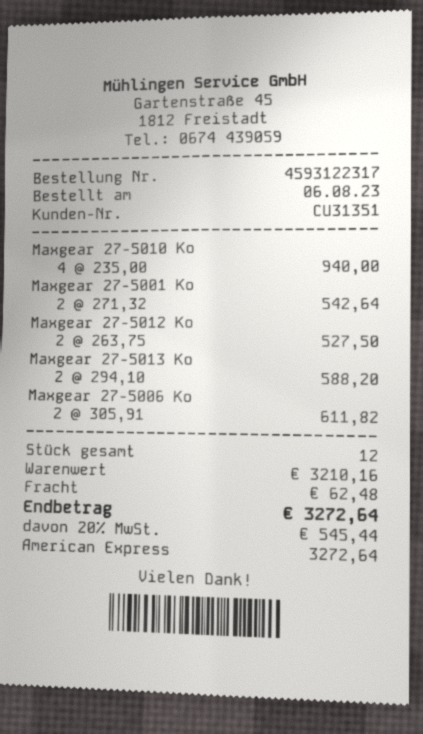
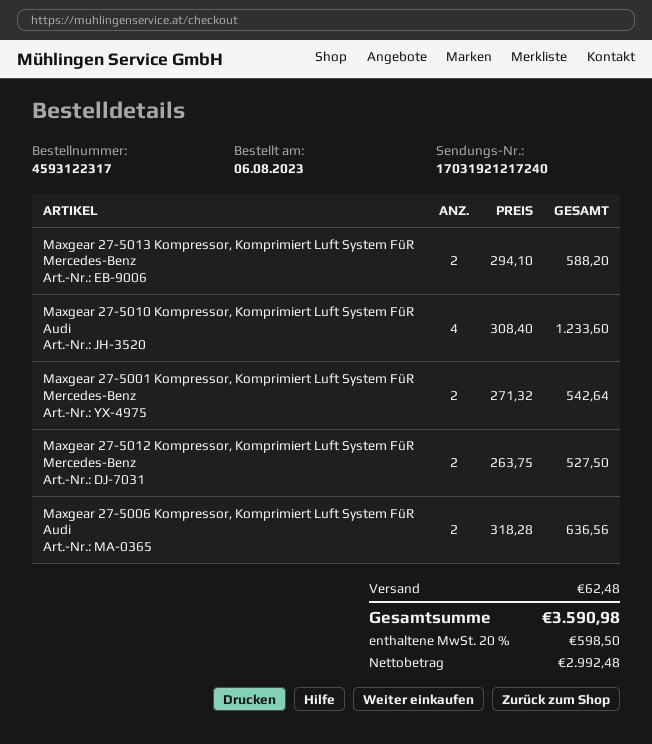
Maxgear 27-5010 Ko: 4 x 235.00 = 940.00 -> 4 x 308.40 = 1233.60
Maxgear 27-5006 Ko: 2 x 305.91 = 611.82 -> 2 x 318.28 = 636.56
tax: 20% = 545.44 -> 20% = 598.50
total: 3272.64 -> 3590.98

